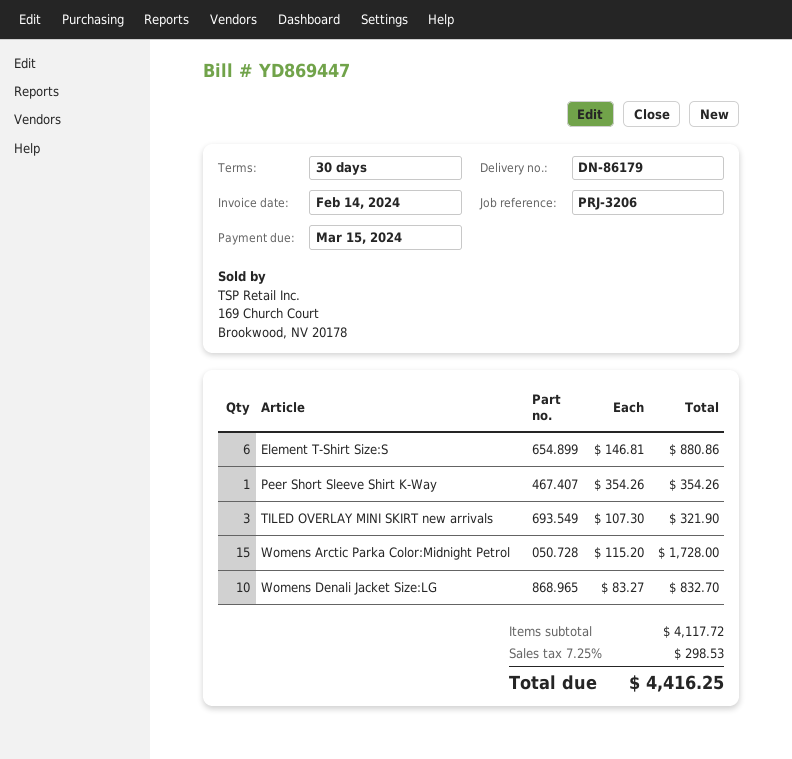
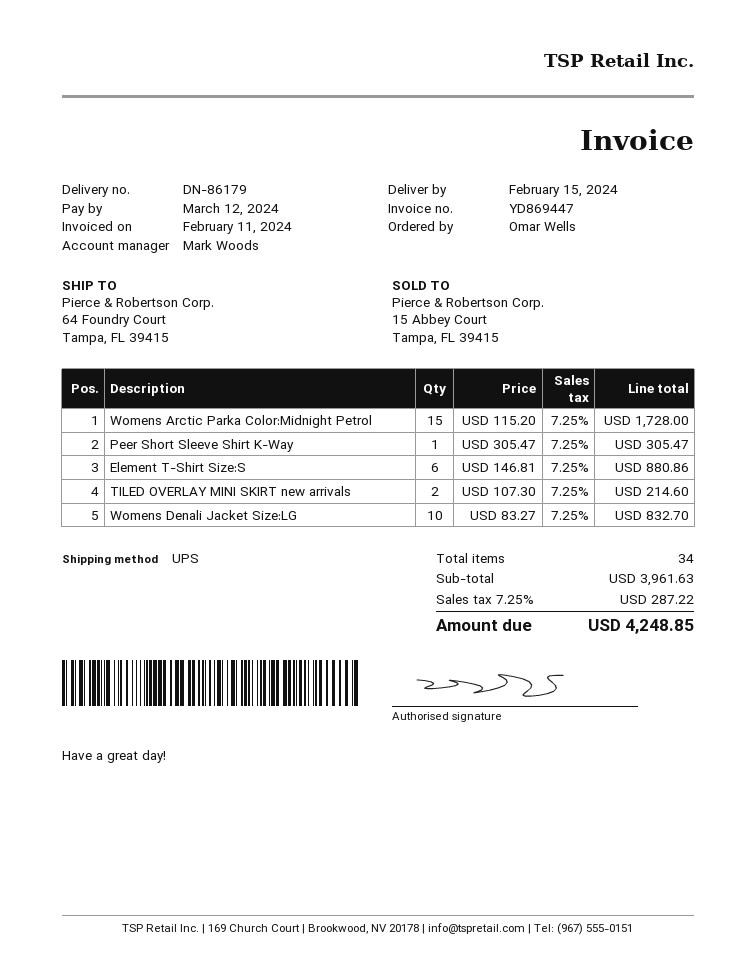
invoice date: 2024-02-14 -> 2024-02-11
due date: 2024-03-15 -> 2024-03-12
Peer Short Sleeve Shirt K-Way: 1 x 354.26 = 354.26 -> 1 x 305.47 = 305.47
TILED OVERLAY MINI SKIRT new arrivals: 3 x 107.30 = 321.90 -> 2 x 107.30 = 214.60
subtotal: 4117.72 -> 3961.63
tax: 7.25% = 298.53 -> 7.25% = 287.22
total: 4416.25 -> 4248.85

